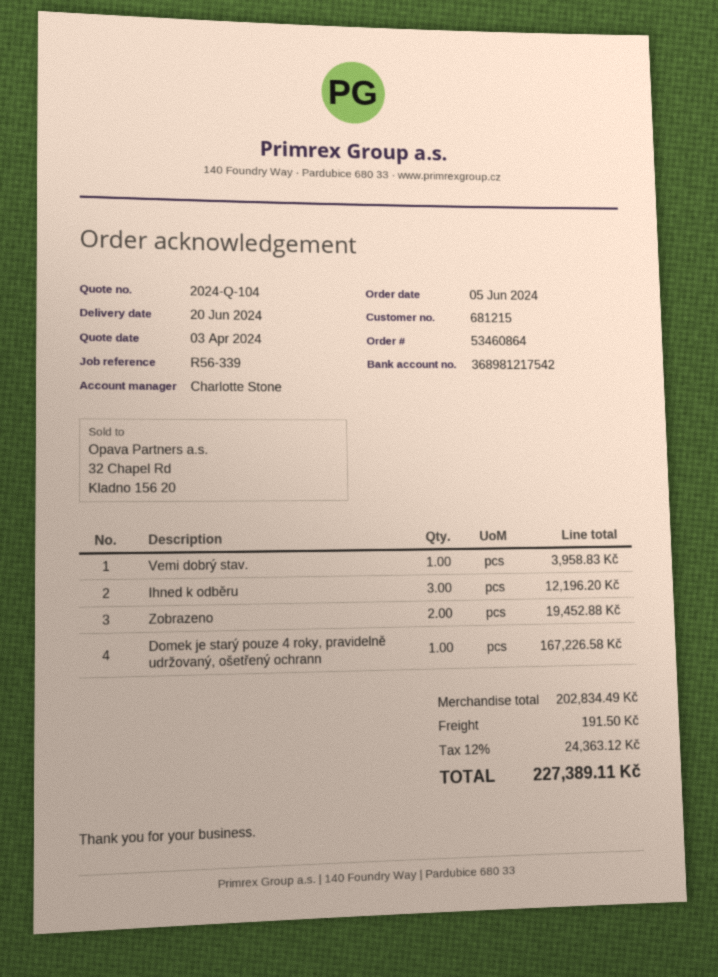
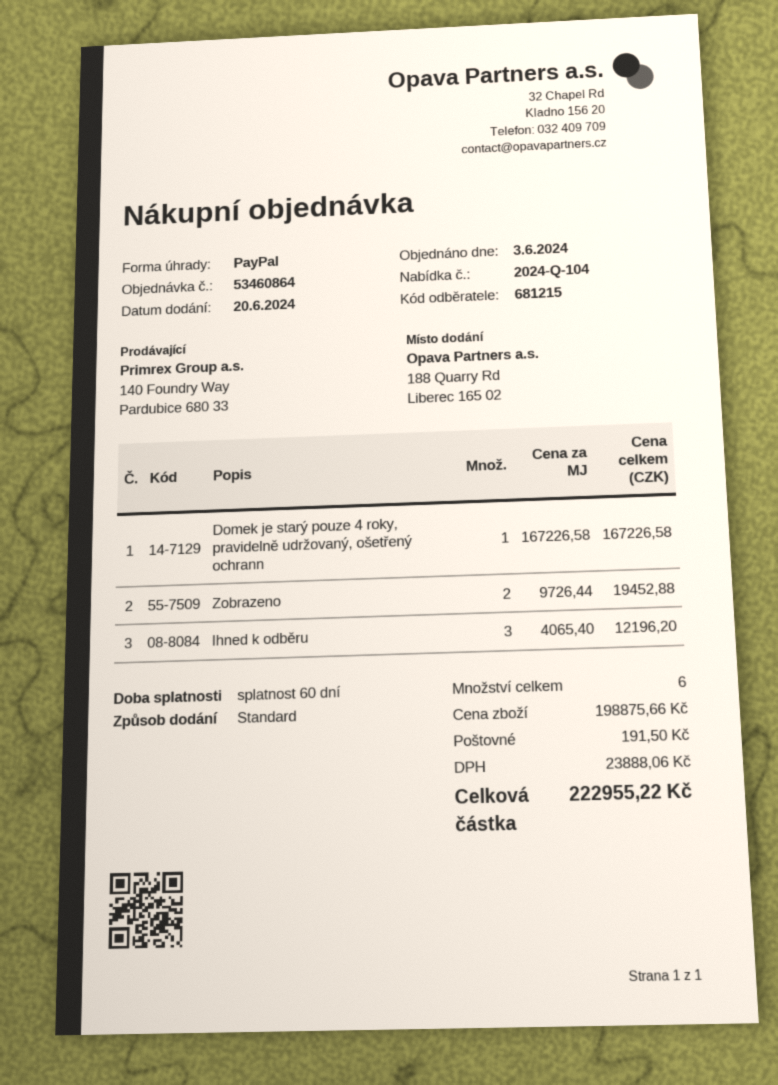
order date: 2024-06-05 -> 2024-06-03
Vemi dobrý stav.: 1 for 3958.83 -> none
subtotal: 202834.49 -> 198875.66
tax: 24363.12 -> 23888.06
total: 227389.11 -> 222955.22

